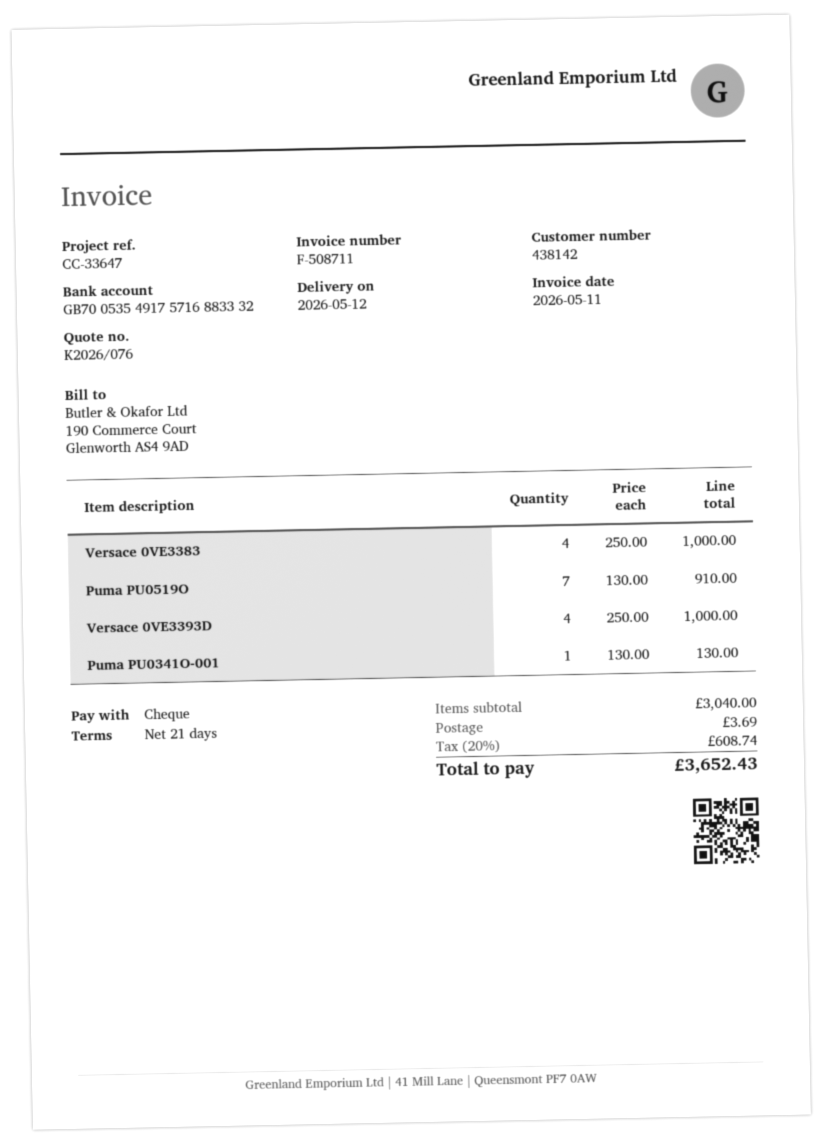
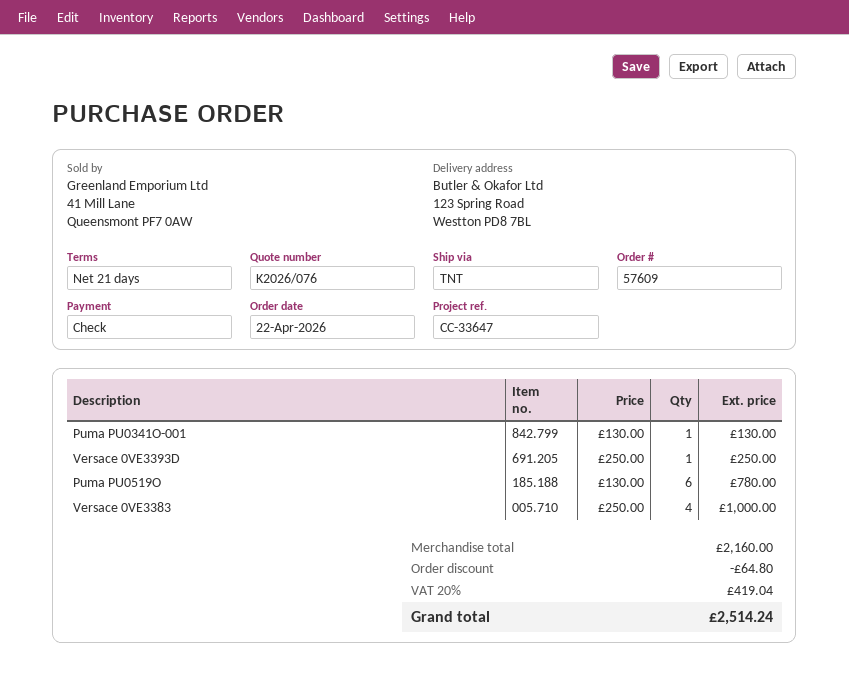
Puma PU0519O: 7 x 130.00 = 910.00 -> 6 x 130.00 = 780.00
Versace 0VE3393D: 4 x 250.00 = 1000.00 -> 1 x 250.00 = 250.00
subtotal: 3040.00 -> 2160.00
discount: none -> 64.80
shipping: 3.69 -> none
tax: 20% = 608.74 -> 20% = 419.04
total: 3652.43 -> 2514.24

